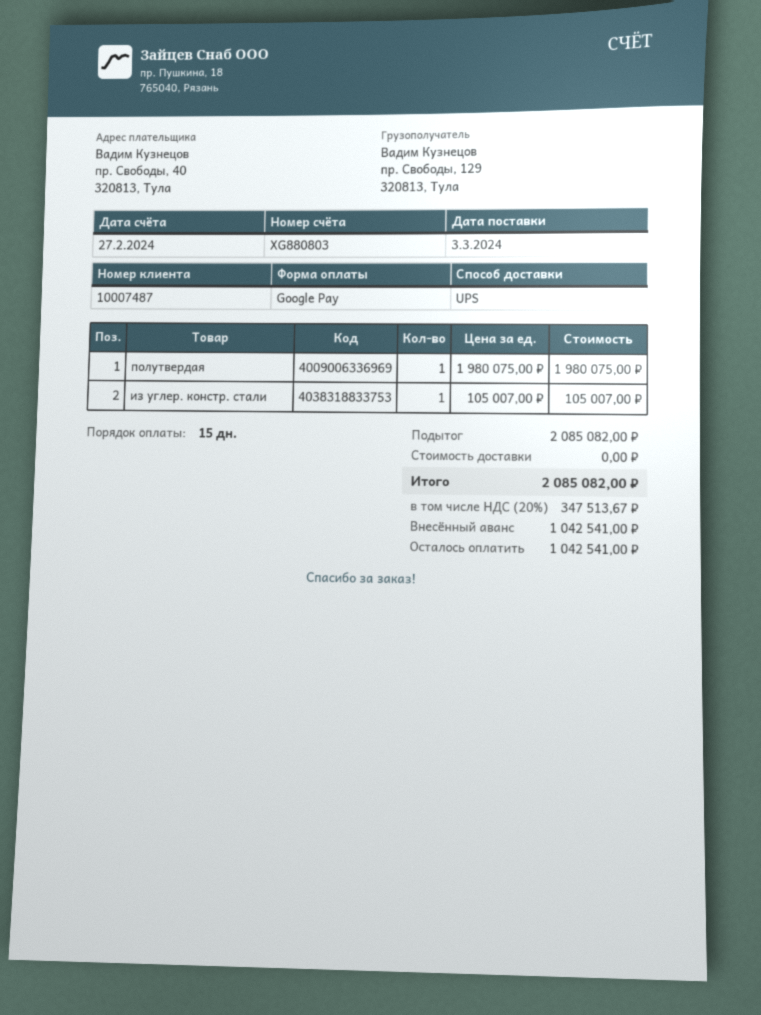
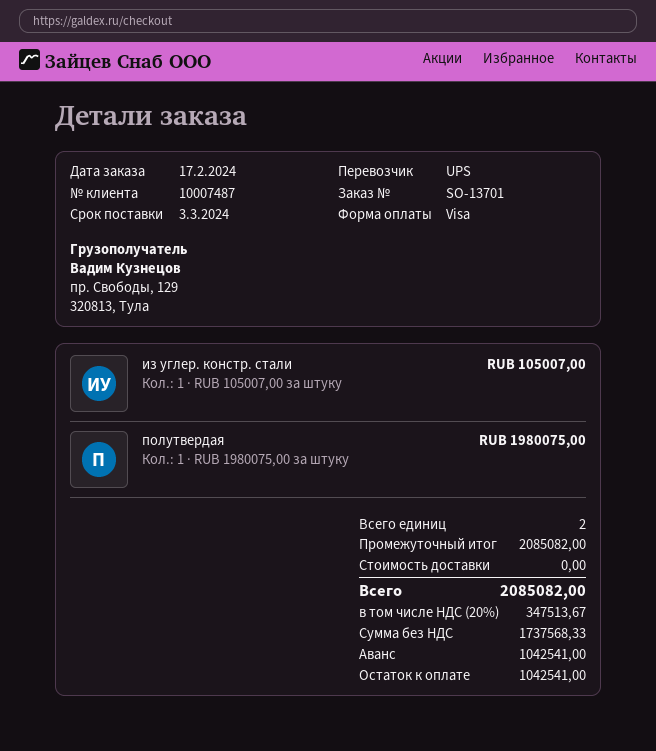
payment method: Google Pay -> Visa

